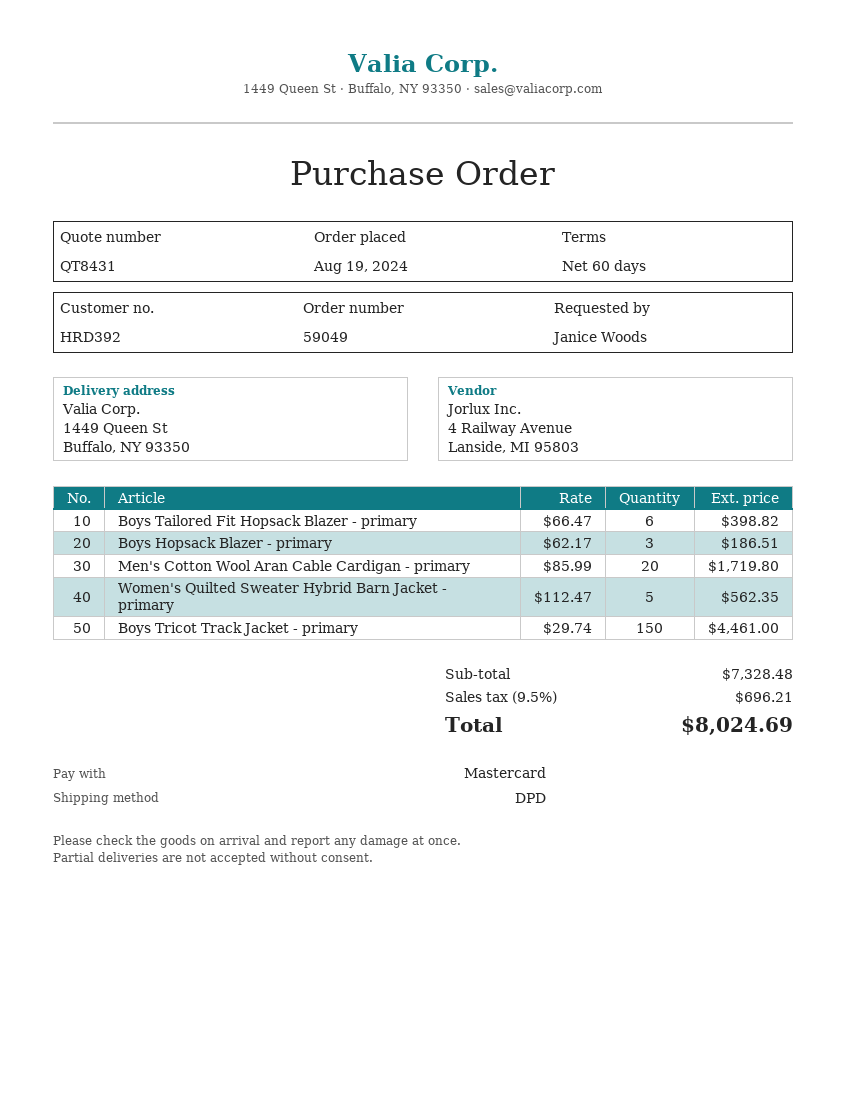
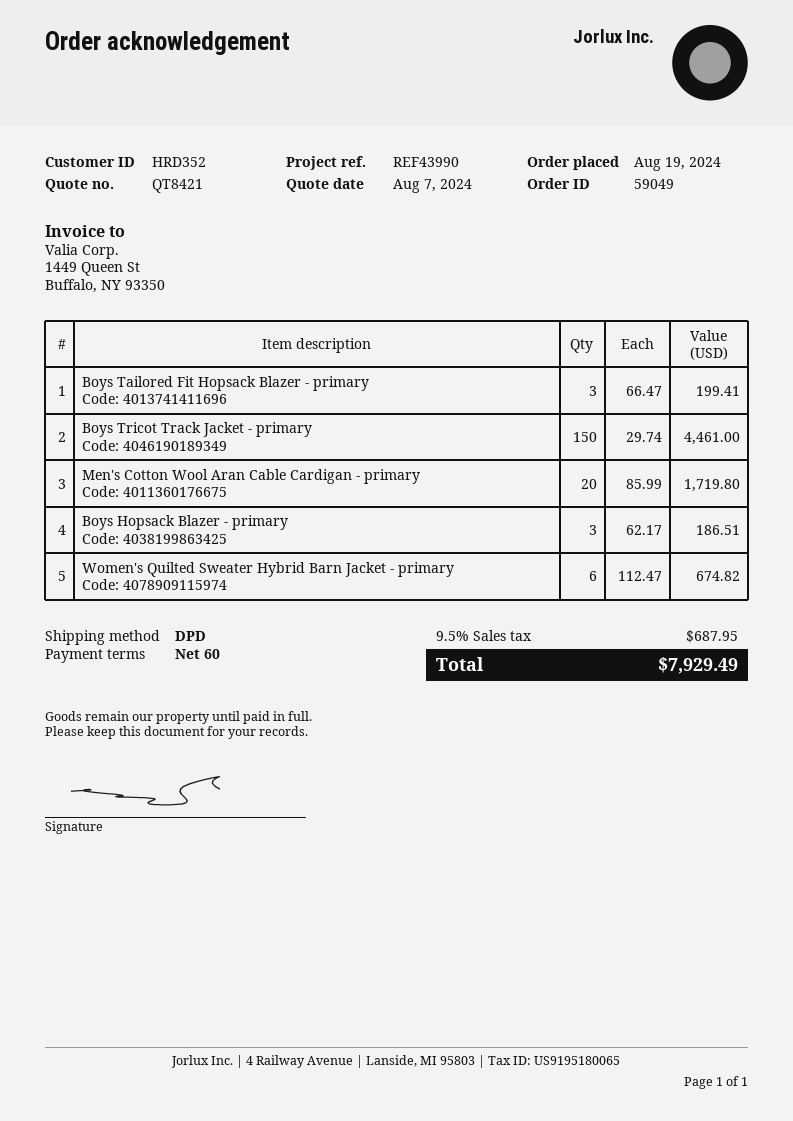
quote number: QT8431 -> QT8421
customer number: HRD392 -> HRD352
Boys Tailored Fit Hopsack Blazer - primary: 6 x 66.47 = 398.82 -> 3 x 66.47 = 199.41
Women's Quilted Sweater Hybrid Barn Jacket - primary: 5 x 112.47 = 562.35 -> 6 x 112.47 = 674.82
tax: 9.5% = 696.21 -> 9.5% = 687.95
total: 8024.69 -> 7929.49

